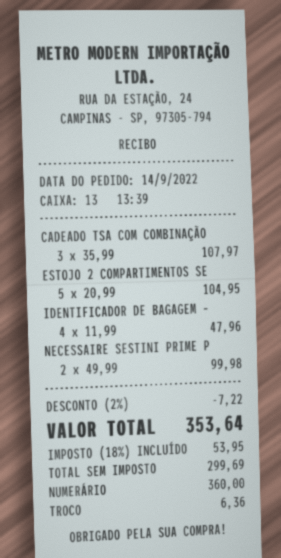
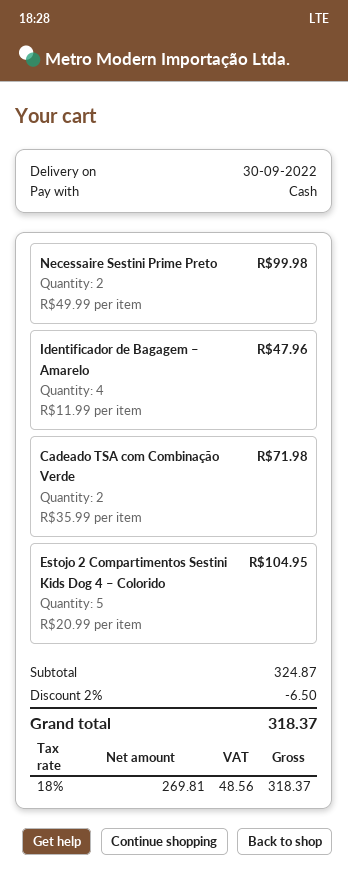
CADEADO TSA COM COMBINAÇÃO: 3 x 35.99 = 107.97 -> 2 x 35.99 = 71.98
discount: 2% = 7.22 -> 2% = 6.50
net: 299.69 -> 269.81
tax: 18% = 53.95 -> 18% = 48.56
total: 353.64 -> 318.37

